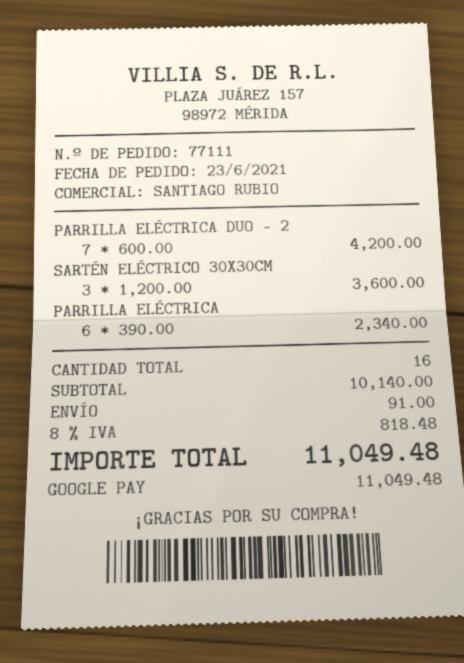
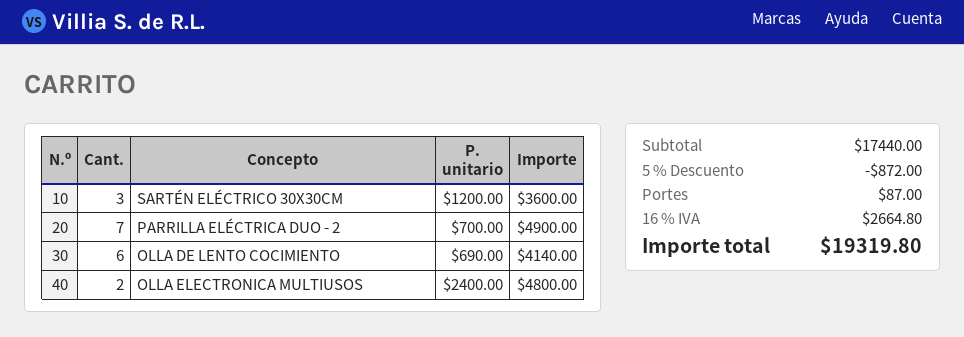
PARRILLA ELÉCTRICA DUO - 2: 7 x 600.00 = 4200.00 -> 7 x 700.00 = 4900.00
PARRILLA ELÉCTRICA: 6 x 390.00 = 2340.00 -> none
OLLA DE LENTO COCIMIENTO: none -> 6 x 690.00 = 4140.00
OLLA ELECTRONICA MULTIUSOS: none -> 2 x 2400.00 = 4800.00
subtotal: 10140.00 -> 17440.00
discount: none -> 5% = 872.00
shipping: 91.00 -> 87.00
tax: 8% = 818.48 -> 16% = 2664.80
total: 11049.48 -> 19319.80

